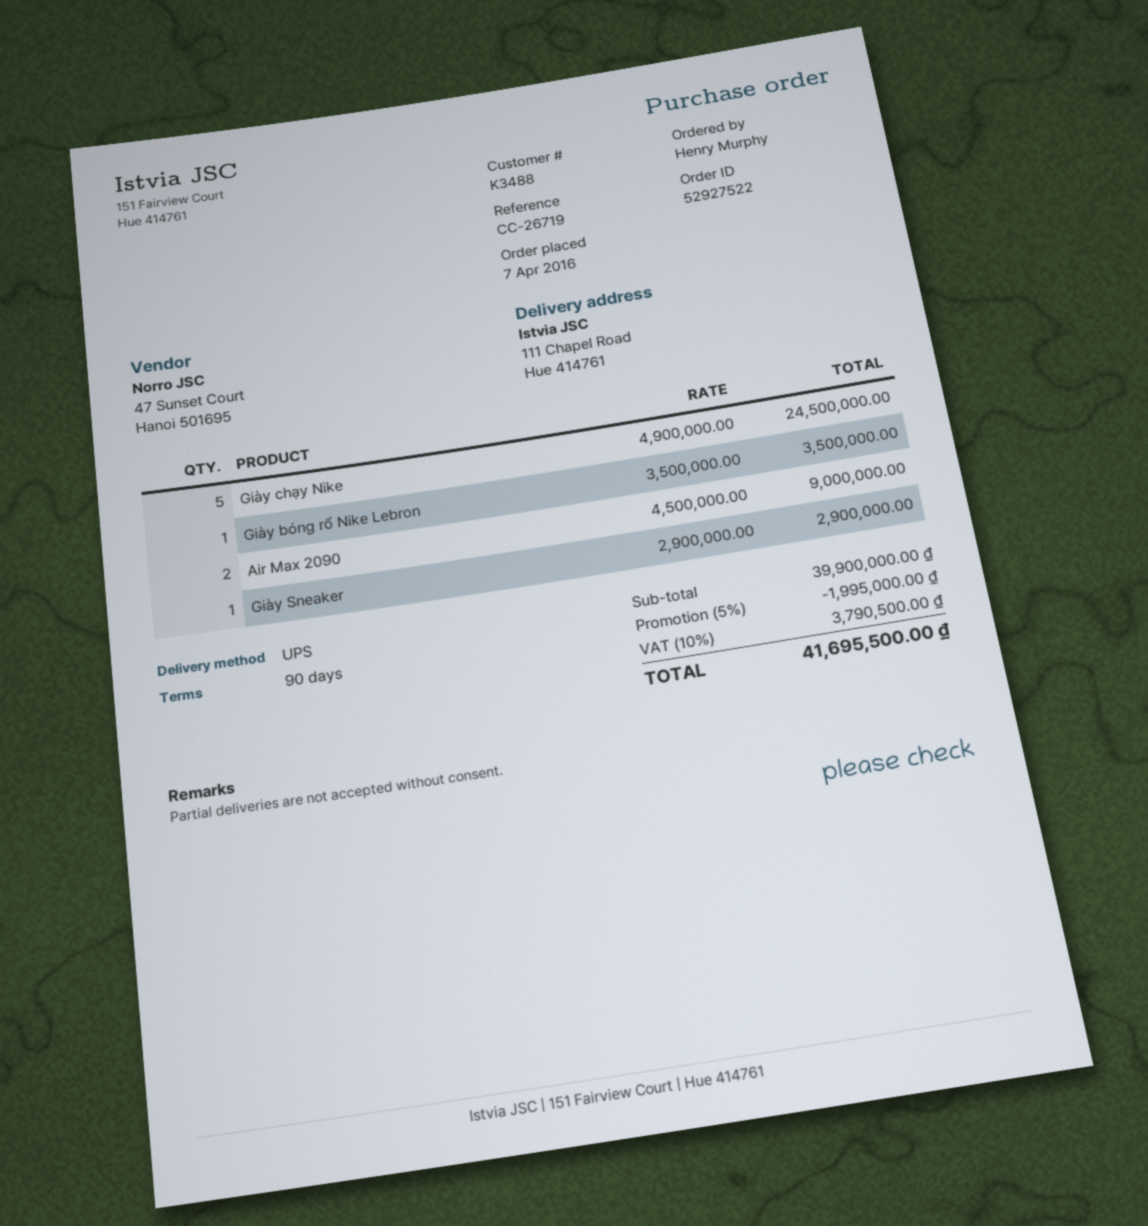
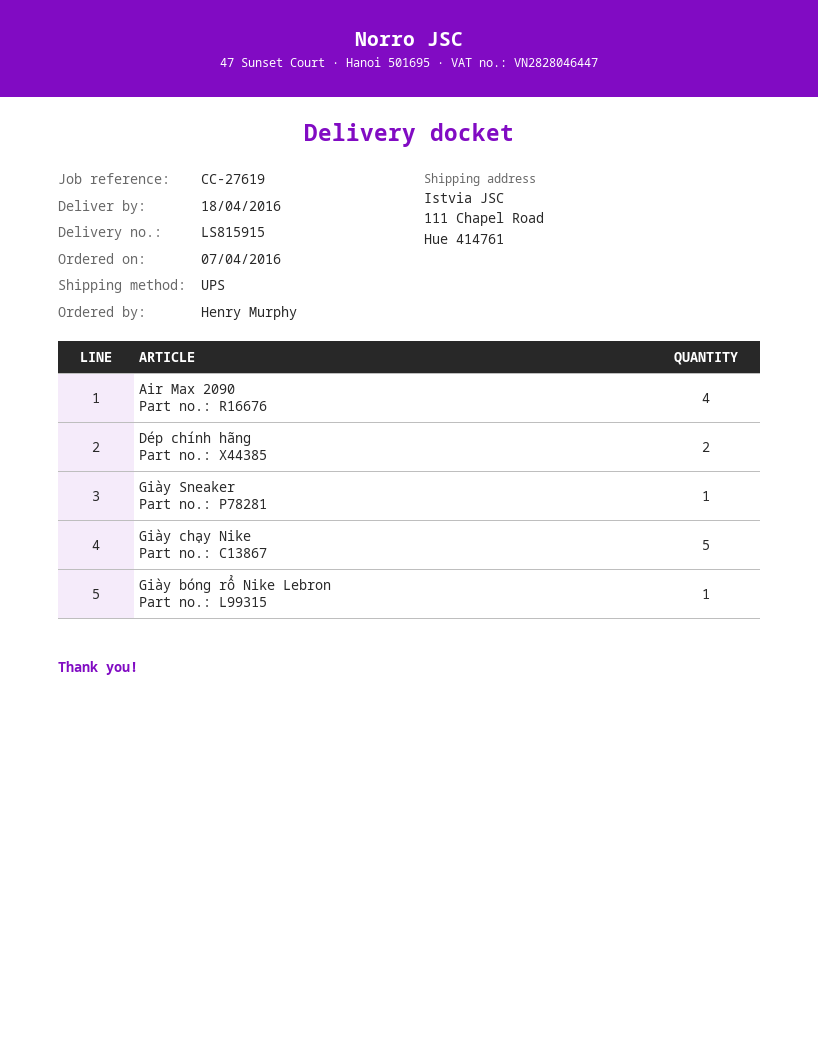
reference: CC-26719 -> CC-27619
Air Max 2090: 2 -> 4
Dép chính hãng: none -> 2

